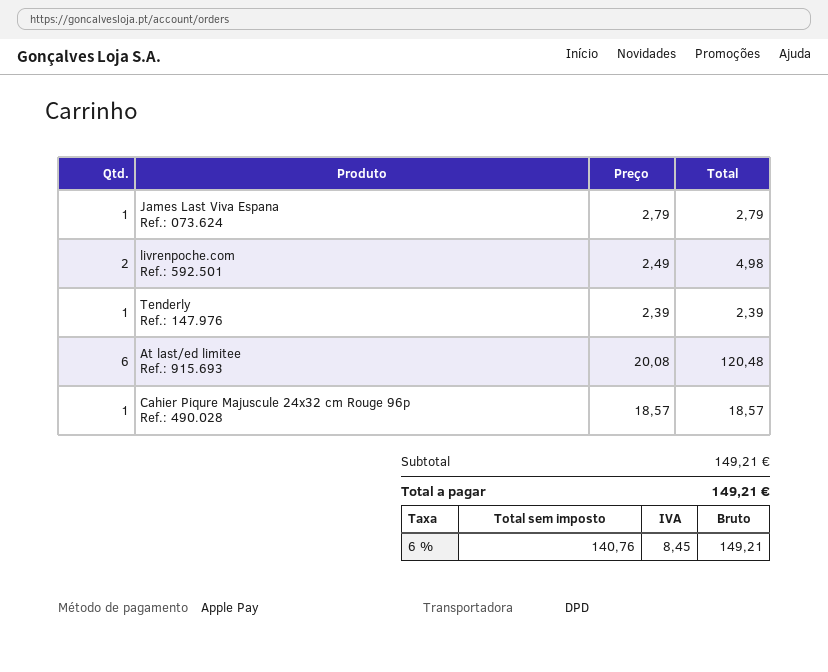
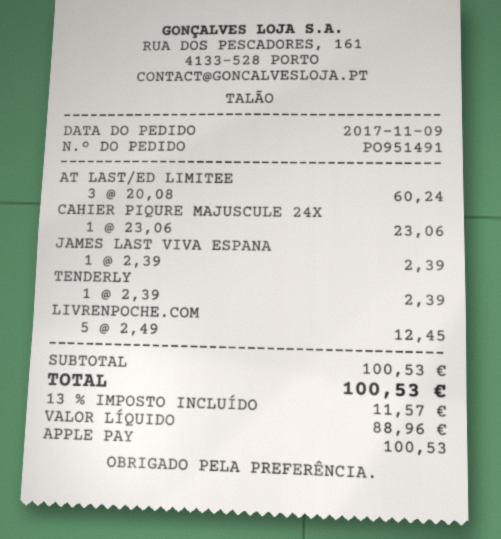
James Last Viva Espana: 1 x 2.79 = 2.79 -> 1 x 2.39 = 2.39
livrenpoche.com: 2 x 2.49 = 4.98 -> 5 x 2.49 = 12.45
At last/ed limitee: 6 x 20.08 = 120.48 -> 3 x 20.08 = 60.24
Cahier Piqure Majuscule 24x32 cm Rouge 96p: 1 x 18.57 = 18.57 -> 1 x 23.06 = 23.06
subtotal: 149.21 -> 100.53
net: 140.76 -> 88.96
tax: 6% = 8.45 -> 13% = 11.57
total: 149.21 -> 100.53

